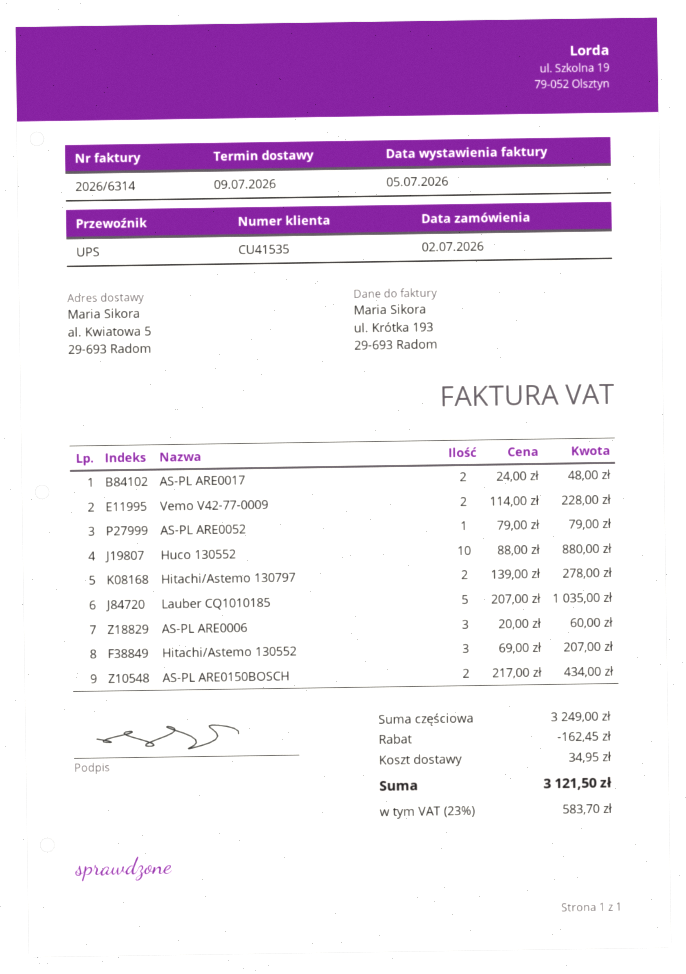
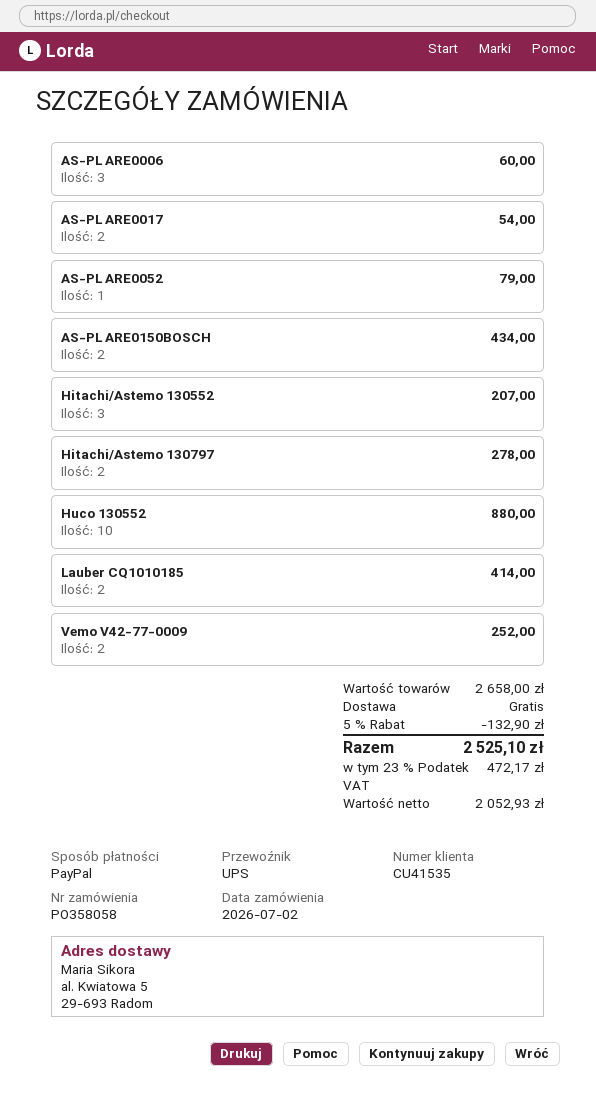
AS-PL ARE0017: 2 for 48.00 -> 2 for 54.00
Vemo V42-77-0009: 2 for 228.00 -> 2 for 252.00
Lauber CQ1010185: 5 for 1035.00 -> 2 for 414.00
subtotal: 3249.00 -> 2658.00
discount: 162.45 -> 132.90
shipping: 34.95 -> 0.00
tax: 23% = 583.70 -> 23% = 472.17
total: 3121.50 -> 2525.10

